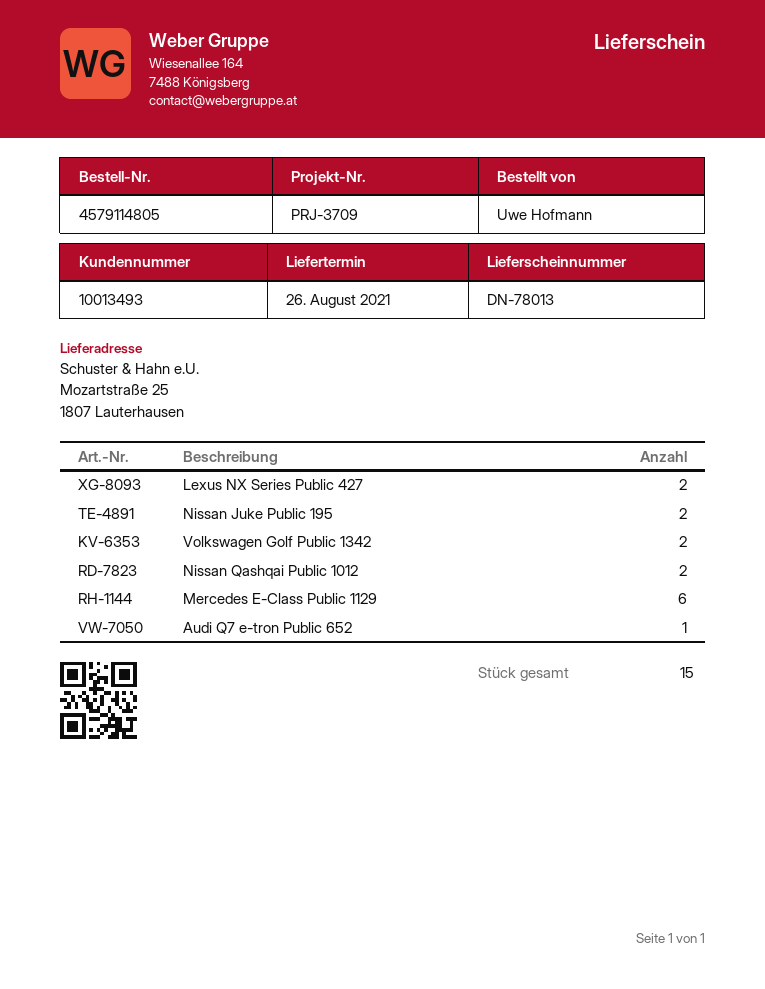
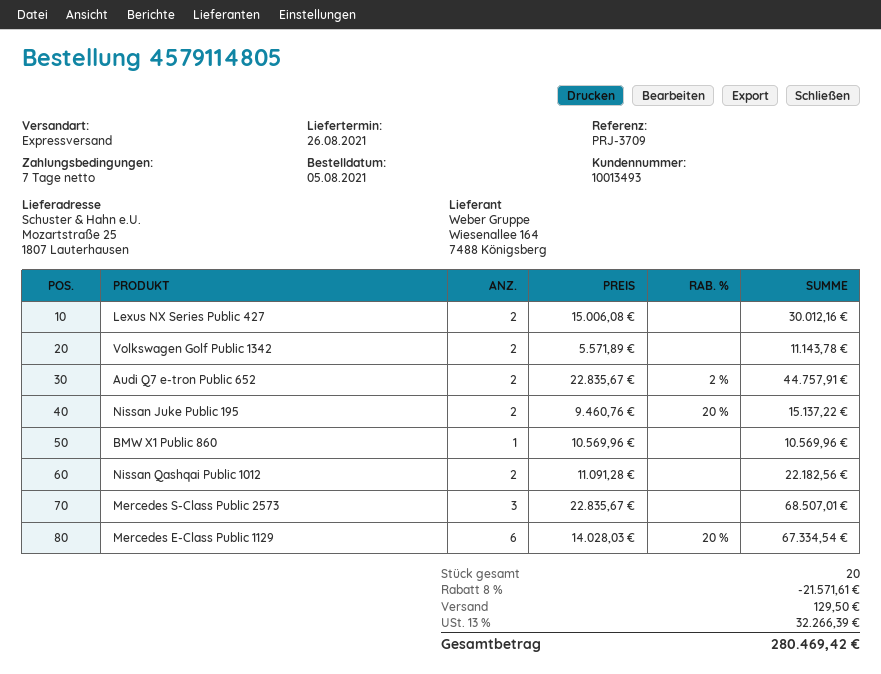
Audi Q7 e-tron Public 652: 1 -> 2
BMW X1 Public 860: none -> 1
Mercedes S-Class Public 2573: none -> 3
total quantity: 15 -> 20

